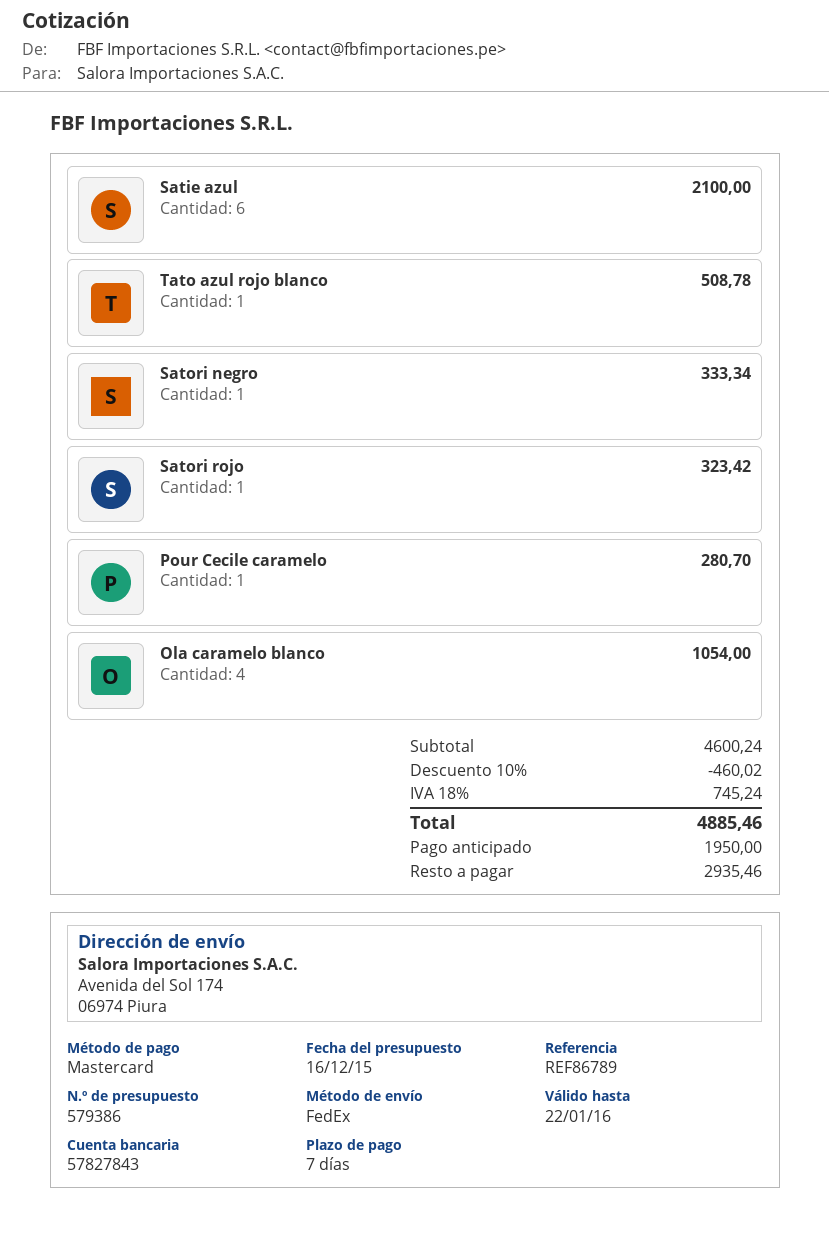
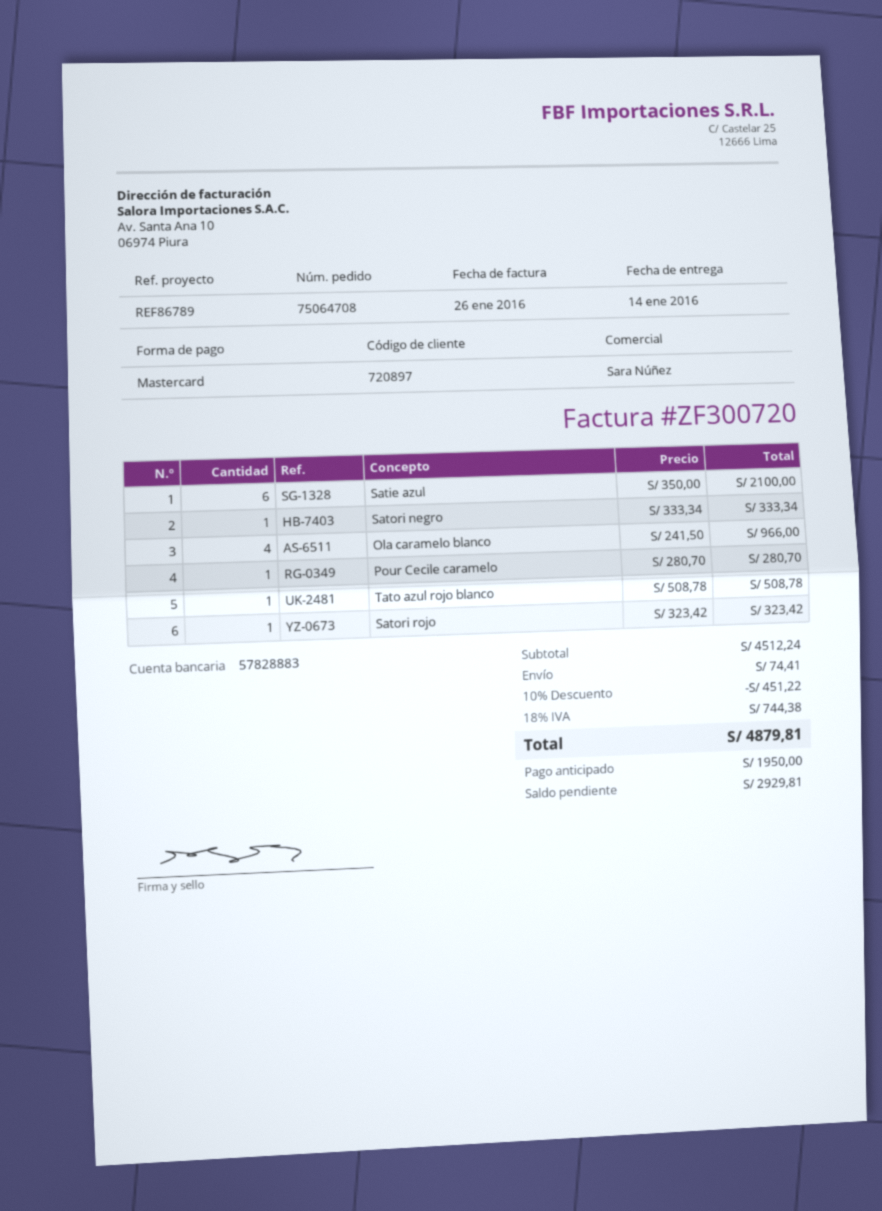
bank account: 57827843 -> 57828883
Ola caramelo blanco: 4 for 1054.00 -> 4 for 966.00
subtotal: 4600.24 -> 4512.24
discount: 10% = 460.02 -> 10% = 451.22
shipping: none -> 74.41
tax: 18% = 745.24 -> 18% = 744.38
total: 4885.46 -> 4879.81
balance: 2935.46 -> 2929.81

